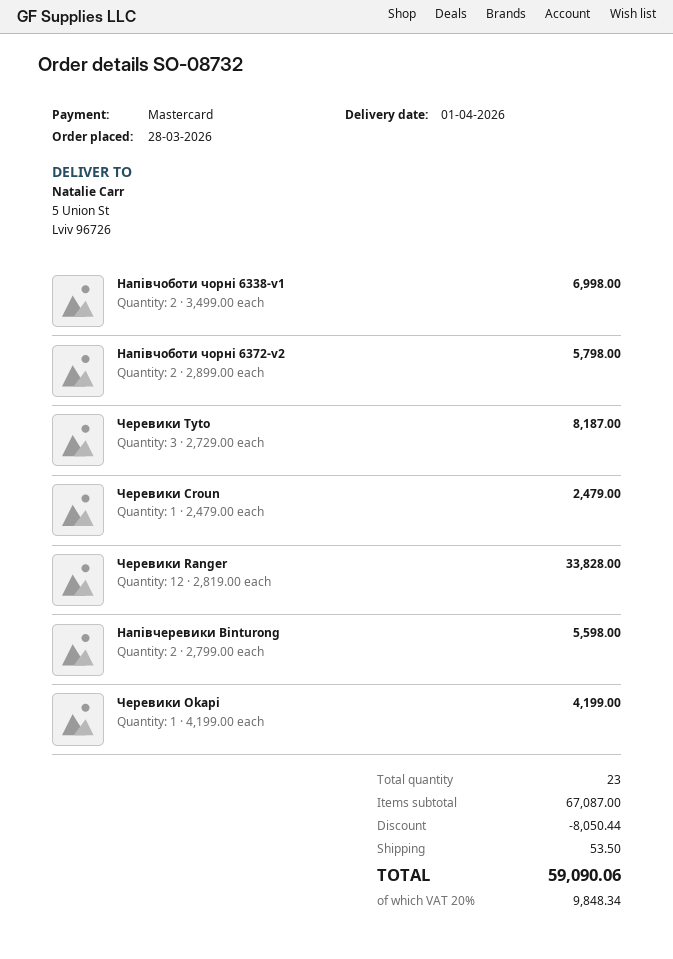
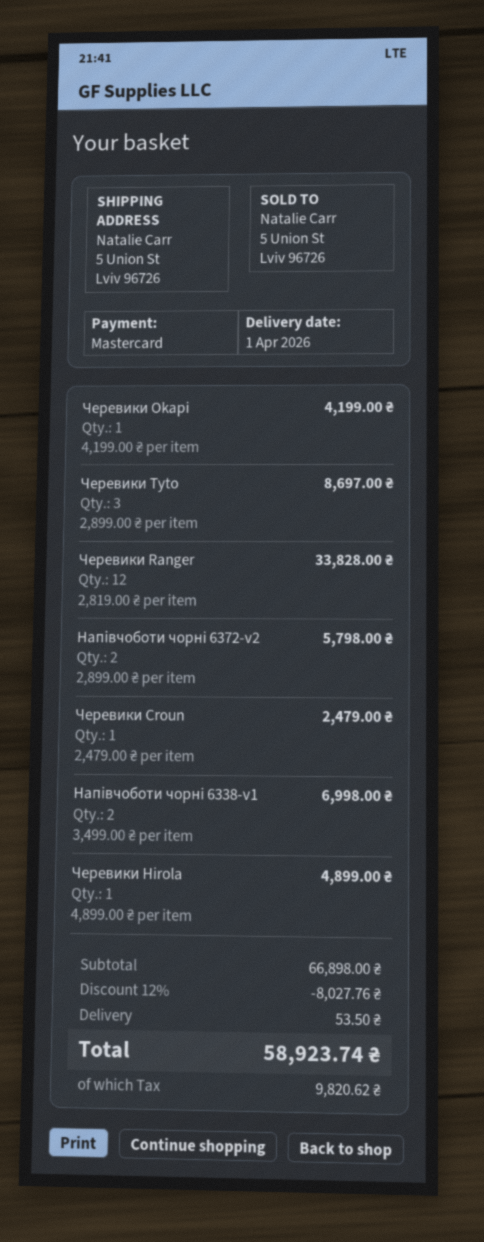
Черевики Tyto: 3 x 2729.00 = 8187.00 -> 3 x 2899.00 = 8697.00
Напівчеревики Binturong: 2 x 2799.00 = 5598.00 -> none
Черевики Hirola: none -> 1 x 4899.00 = 4899.00
subtotal: 67087.00 -> 66898.00
discount: 8050.44 -> 8027.76
tax: 9848.34 -> 9820.62
total: 59090.06 -> 58923.74

